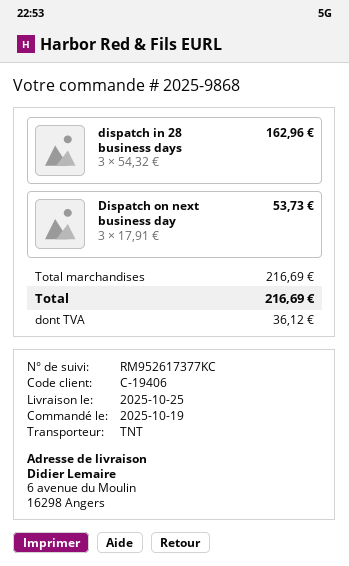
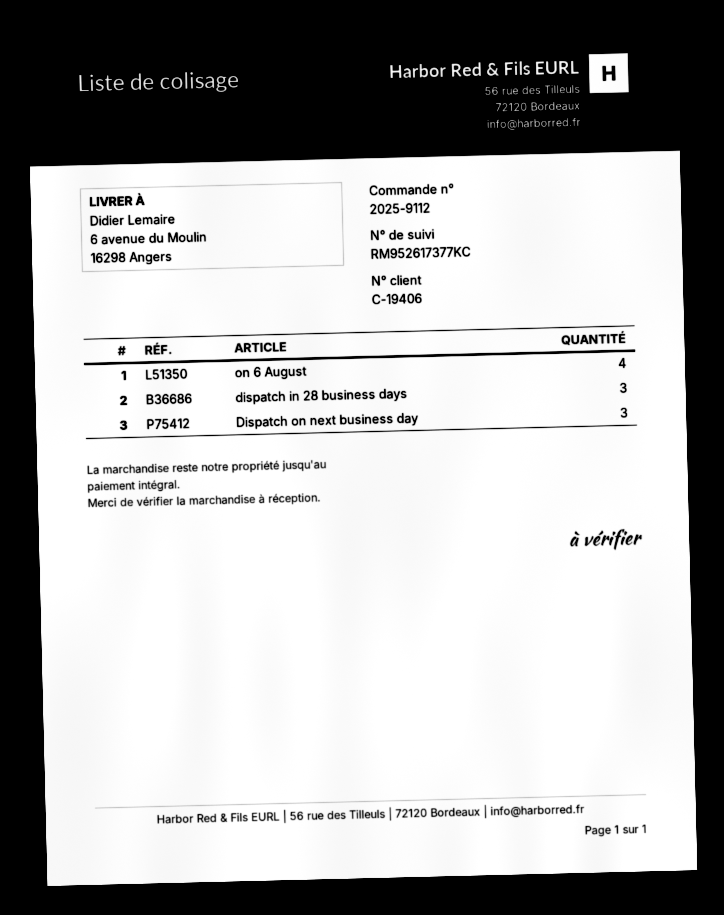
order number: 2025-9868 -> 2025-9112
on 6 August: none -> 4

